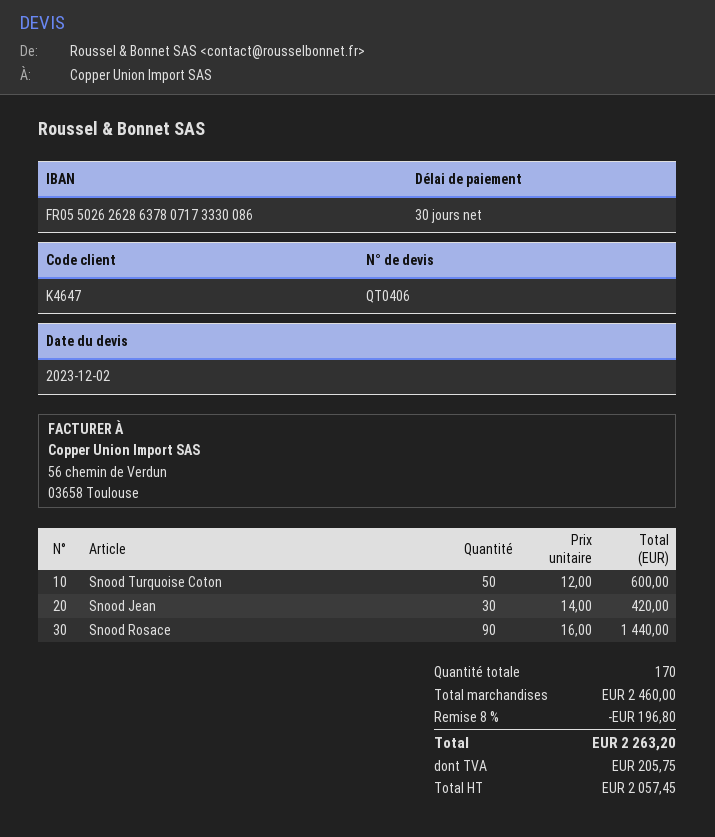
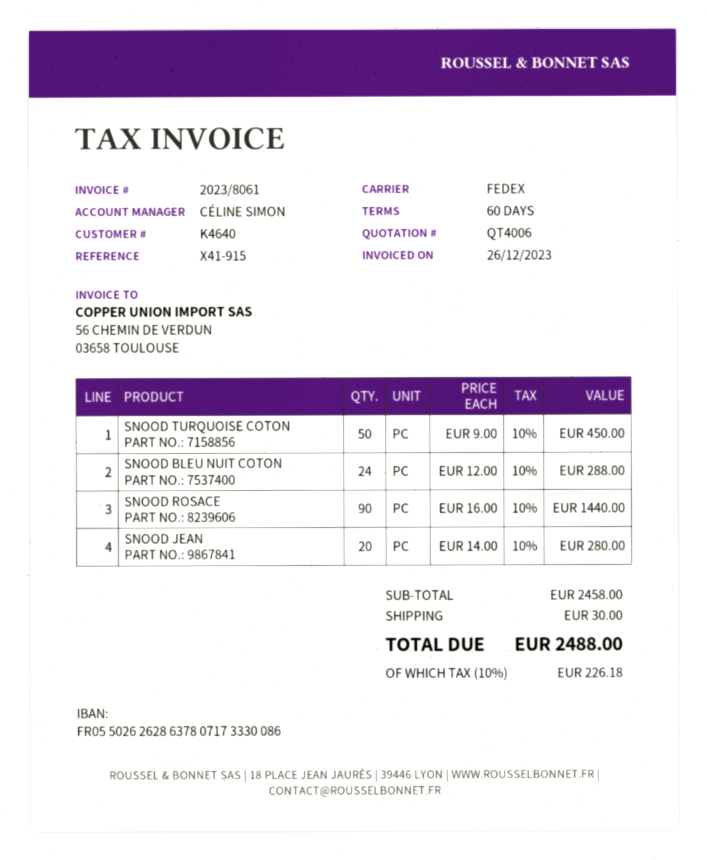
quote number: QT0406 -> QT4006
payment terms: 30 days -> 60 days
customer number: K4647 -> K4640
Snood Turquoise Coton: 50 x 12.00 = 600.00 -> 50 x 9.00 = 450.00
Snood Jean: 30 x 14.00 = 420.00 -> 20 x 14.00 = 280.00
SNOOD BLEU NUIT COTON: none -> 24 x 12.00 = 288.00
subtotal: 2460.00 -> 2458.00
discount: 8% = 196.80 -> none
shipping: none -> 30.00
tax: 205.75 -> 226.18
total: 2263.20 -> 2488.00

